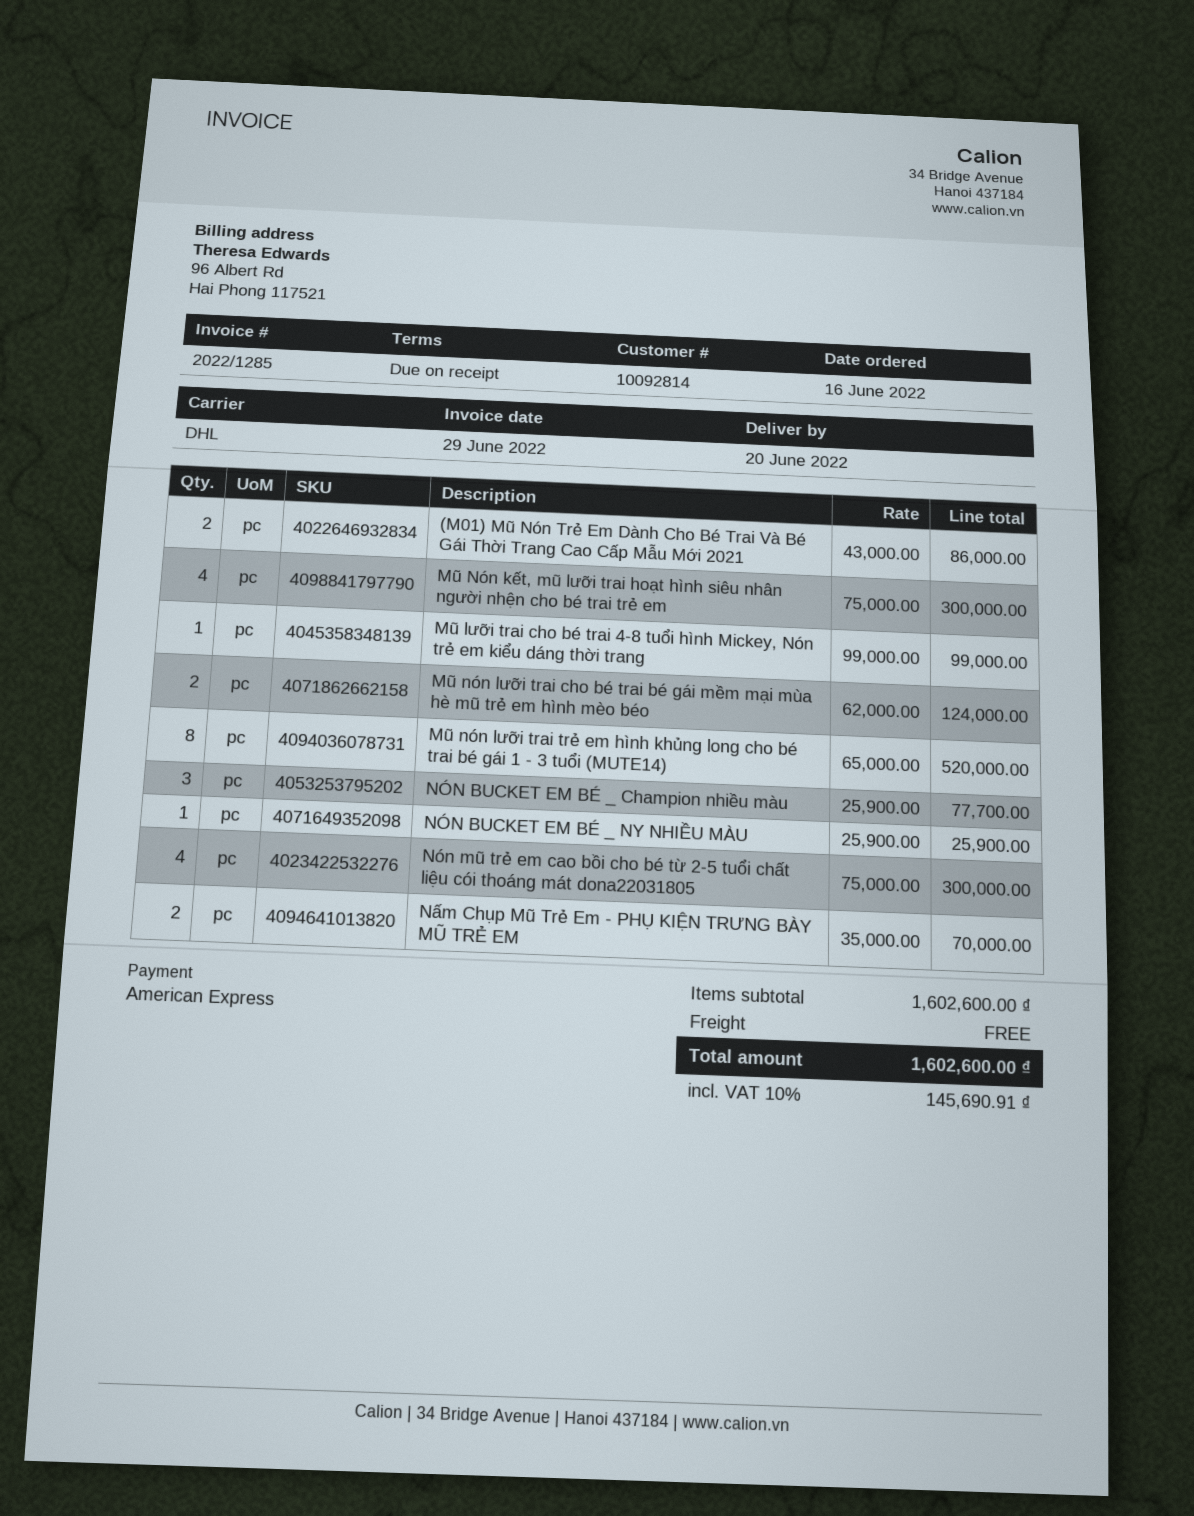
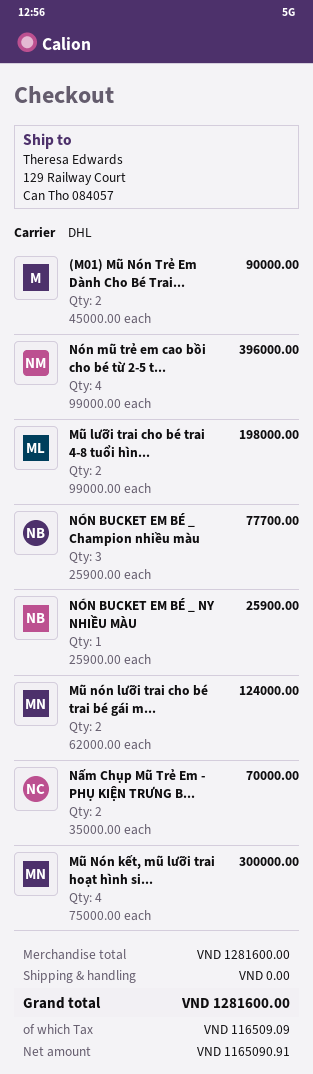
(M01) Mũ Nón Trẻ Em Dành Cho Bé Trai Và Bé Gái Thời Trang Cao Cấp Mẫu Mới 2021: 2 x 43000.00 = 86000.00 -> 2 x 45000.00 = 90000.00
Mũ lưỡi trai cho bé trai 4-8 tuổi hình Mickey, Nón trẻ em kiểu dáng thời trang: 1 x 99000.00 = 99000.00 -> 2 x 99000.00 = 198000.00
Mũ nón lưỡi trai trẻ em hình khủng long cho bé trai bé gái 1 - 3 tuổi (MUTE14): 8 x 65000.00 = 520000.00 -> none
Nón mũ trẻ em cao bồi cho bé từ 2-5 tuổi chất liệu cói thoáng mát dona22031805: 4 x 75000.00 = 300000.00 -> 4 x 99000.00 = 396000.00
subtotal: 1602600.00 -> 1281600.00
tax: 145690.91 -> 116509.09
total: 1602600.00 -> 1281600.00

